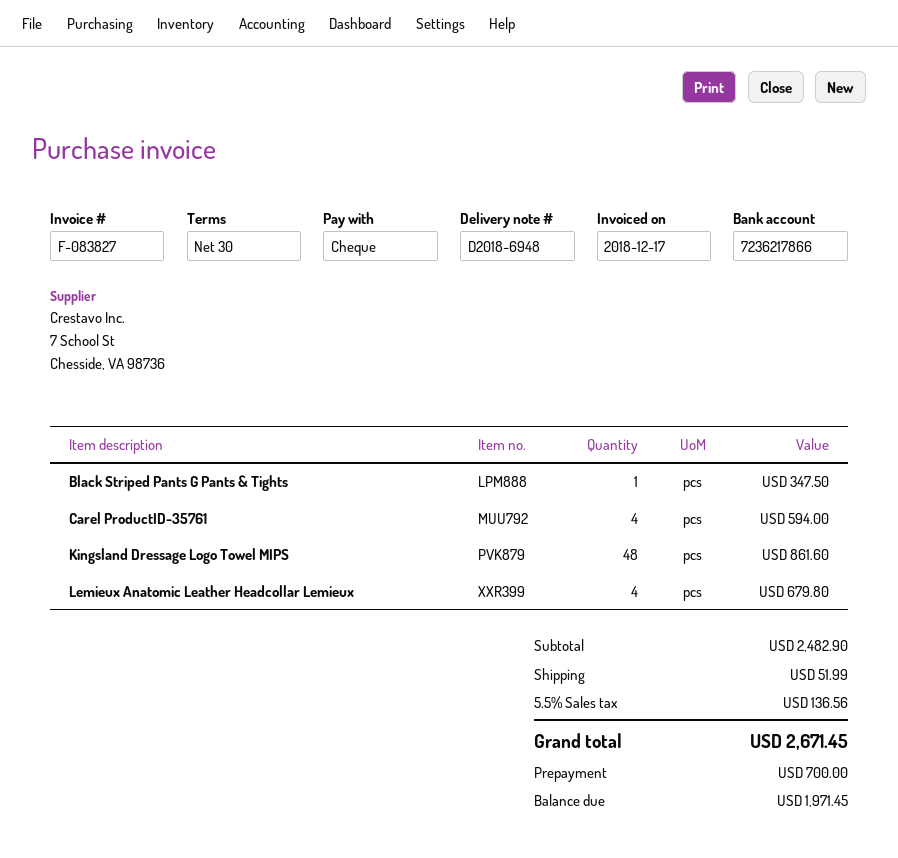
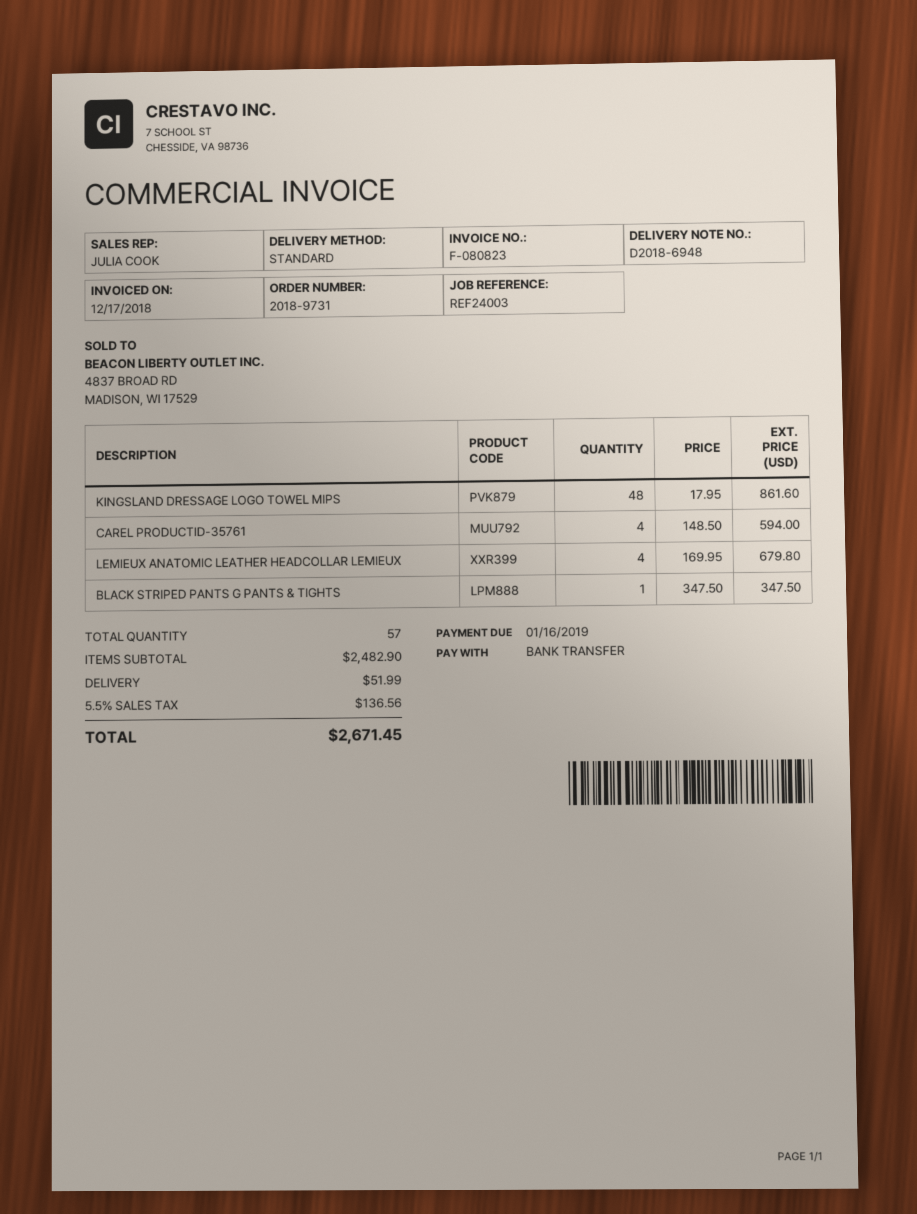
invoice number: F-083827 -> F-080823
payment method: cheque -> bank transfer

